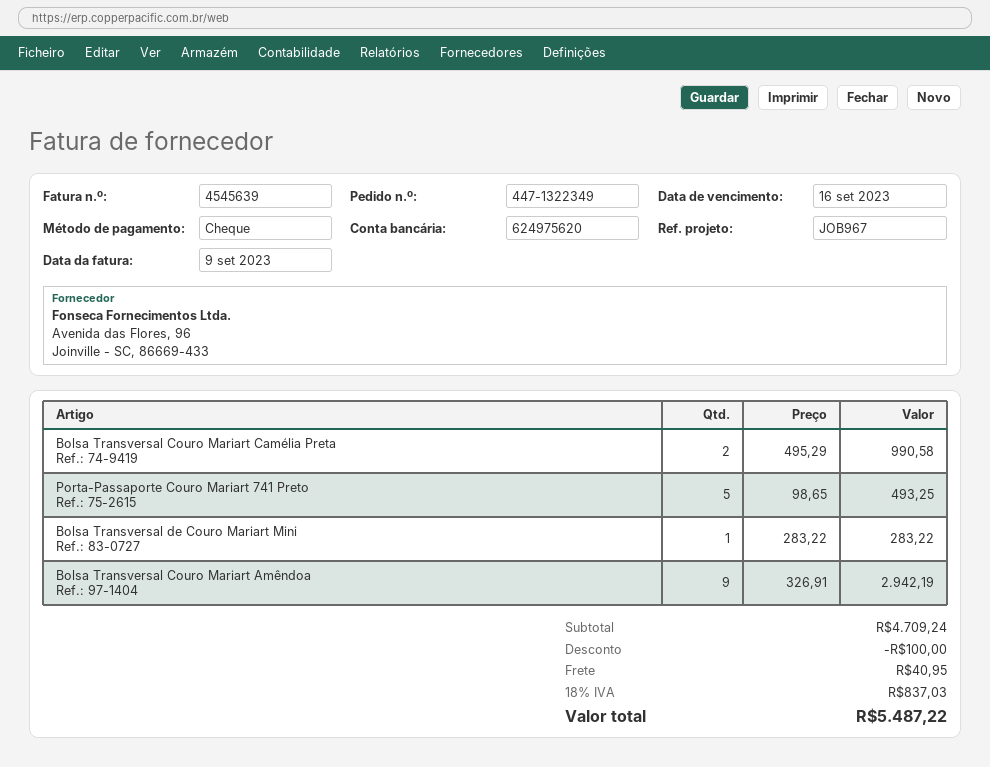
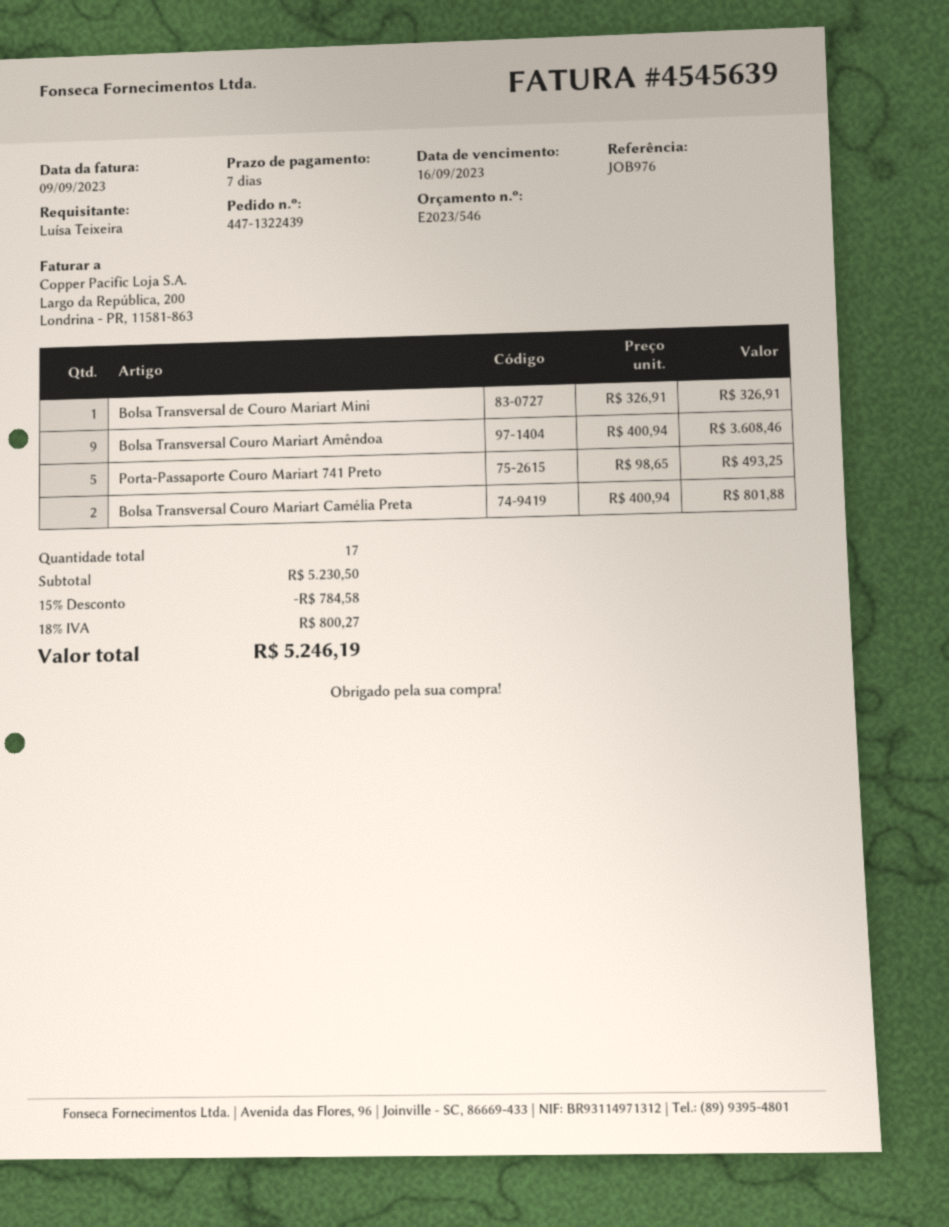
order number: 447-1322349 -> 447-1322439
reference: JOB967 -> JOB976
Bolsa Transversal Couro Mariart Camélia Preta: 2 x 495.29 = 990.58 -> 2 x 400.94 = 801.88
Bolsa Transversal de Couro Mariart Mini: 1 x 283.22 = 283.22 -> 1 x 326.91 = 326.91
Bolsa Transversal Couro Mariart Amêndoa: 9 x 326.91 = 2942.19 -> 9 x 400.94 = 3608.46
subtotal: 4709.24 -> 5230.50
discount: 100.00 -> 784.58
shipping: 40.95 -> none
tax: 18% = 837.03 -> 18% = 800.27
total: 5487.22 -> 5246.19

